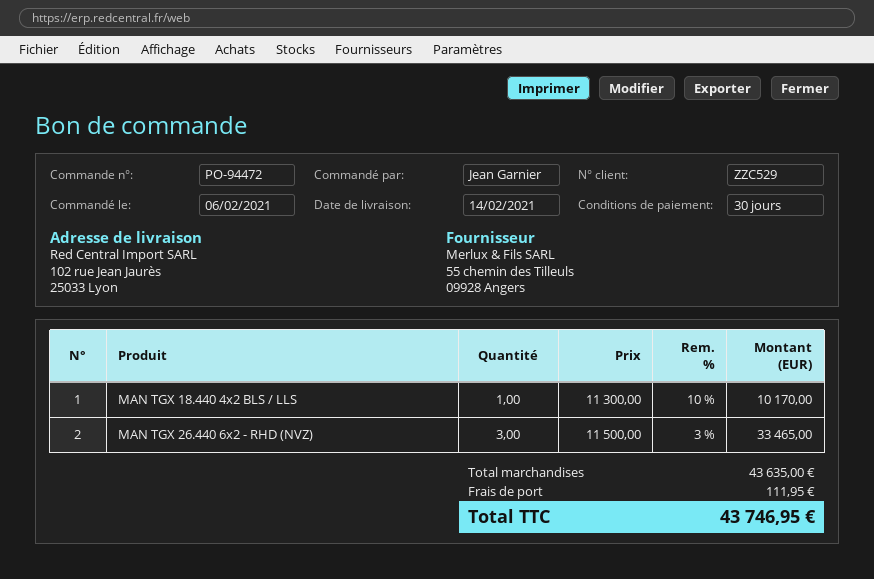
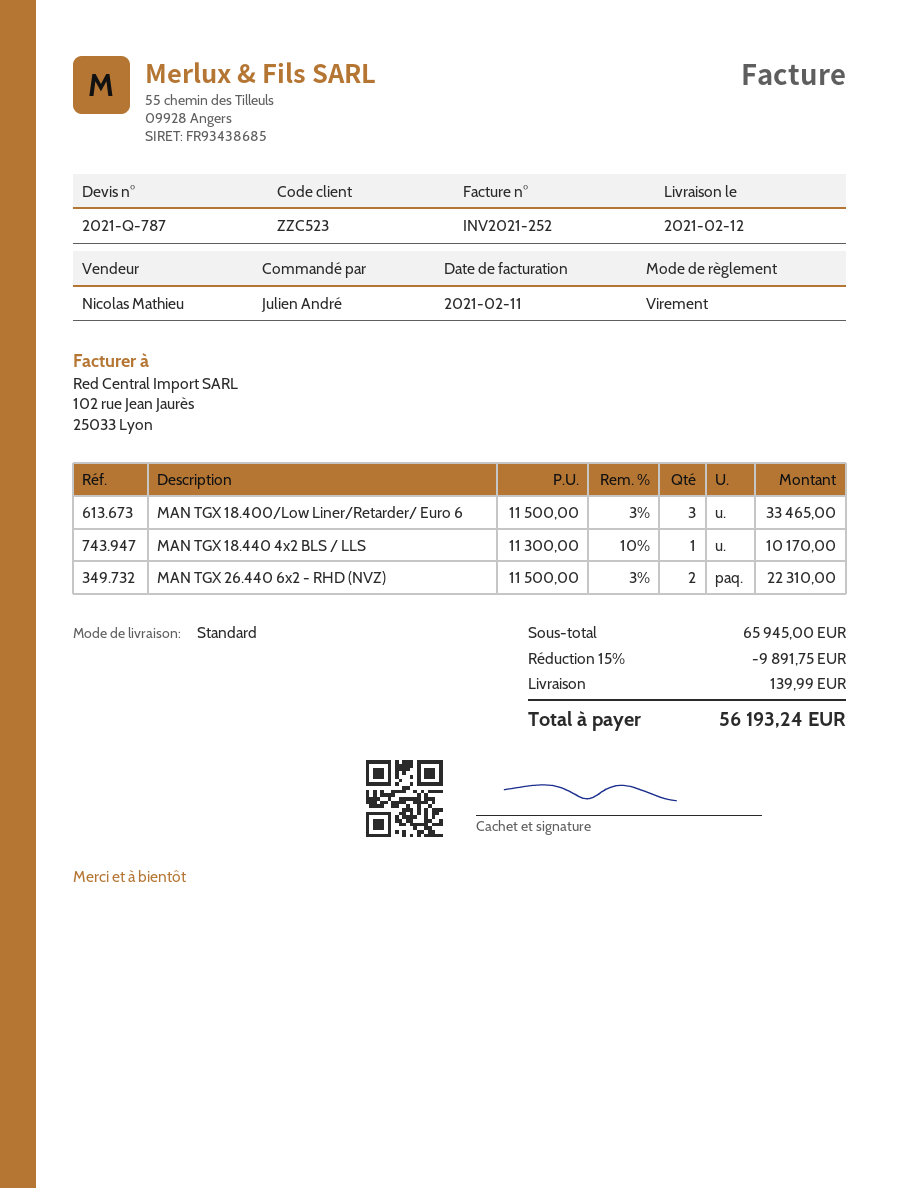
delivery date: 2021-02-14 -> 2021-02-12
customer number: ZZC529 -> ZZC523
ordered by: Jean Garnier -> Julien André
MAN TGX 26.440 6x2 - RHD (NVZ): 3 x 11500.00 - 3% = 33465.00 -> 2 x 11500.00 - 3% = 22310.00
MAN TGX 18.400/Low Liner/Retarder/ Euro 6: none -> 3 x 11500.00 - 3% = 33465.00
subtotal: 43635.00 -> 65945.00
discount: none -> 15% = 9891.75
shipping: 111.95 -> 139.99
total: 43746.95 -> 56193.24

